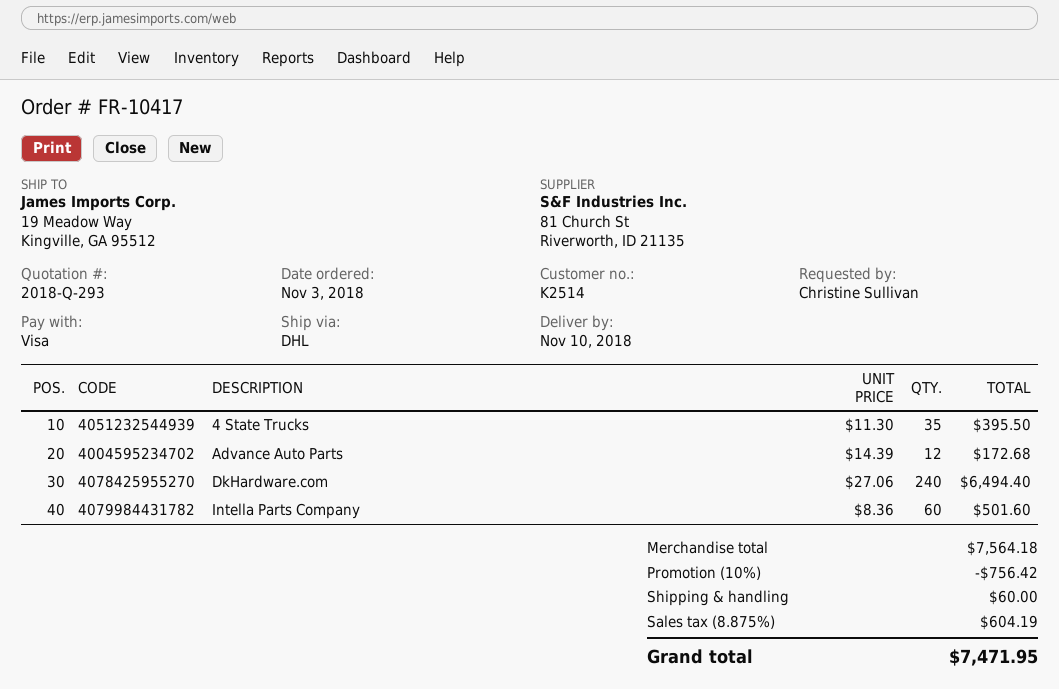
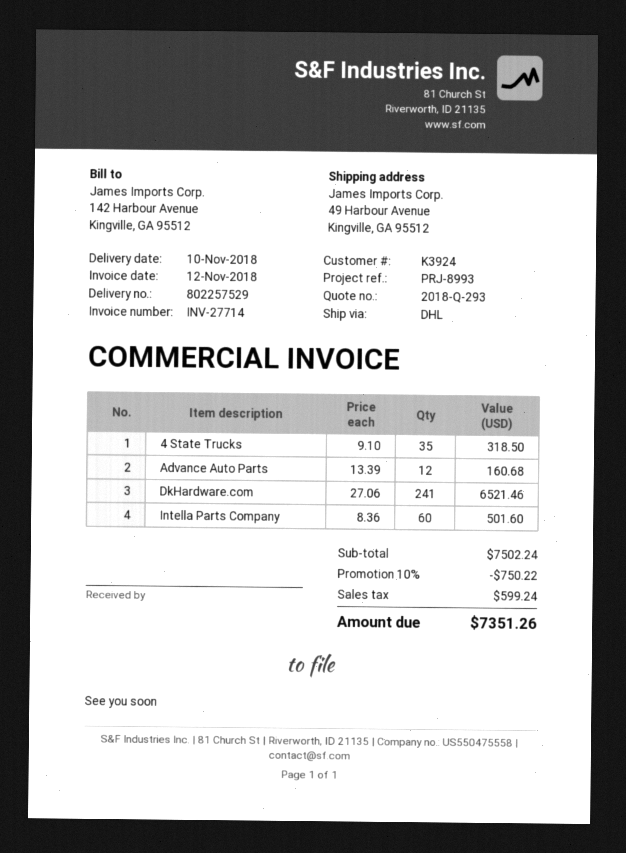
customer number: K2514 -> K3924
ship to: 19 Meadow Way, Kingville, GA 95512 -> 49 Harbour Avenue, Kingville, GA 95512
4 State Trucks: 35 x 11.30 = 395.50 -> 35 x 9.10 = 318.50
Advance Auto Parts: 12 x 14.39 = 172.68 -> 12 x 13.39 = 160.68
DkHardware.com: 240 x 27.06 = 6494.40 -> 241 x 27.06 = 6521.46
subtotal: 7564.18 -> 7502.24
discount: 10% = 756.42 -> 10% = 750.22
shipping: 60.00 -> none
tax: 604.19 -> 599.24
total: 7471.95 -> 7351.26

